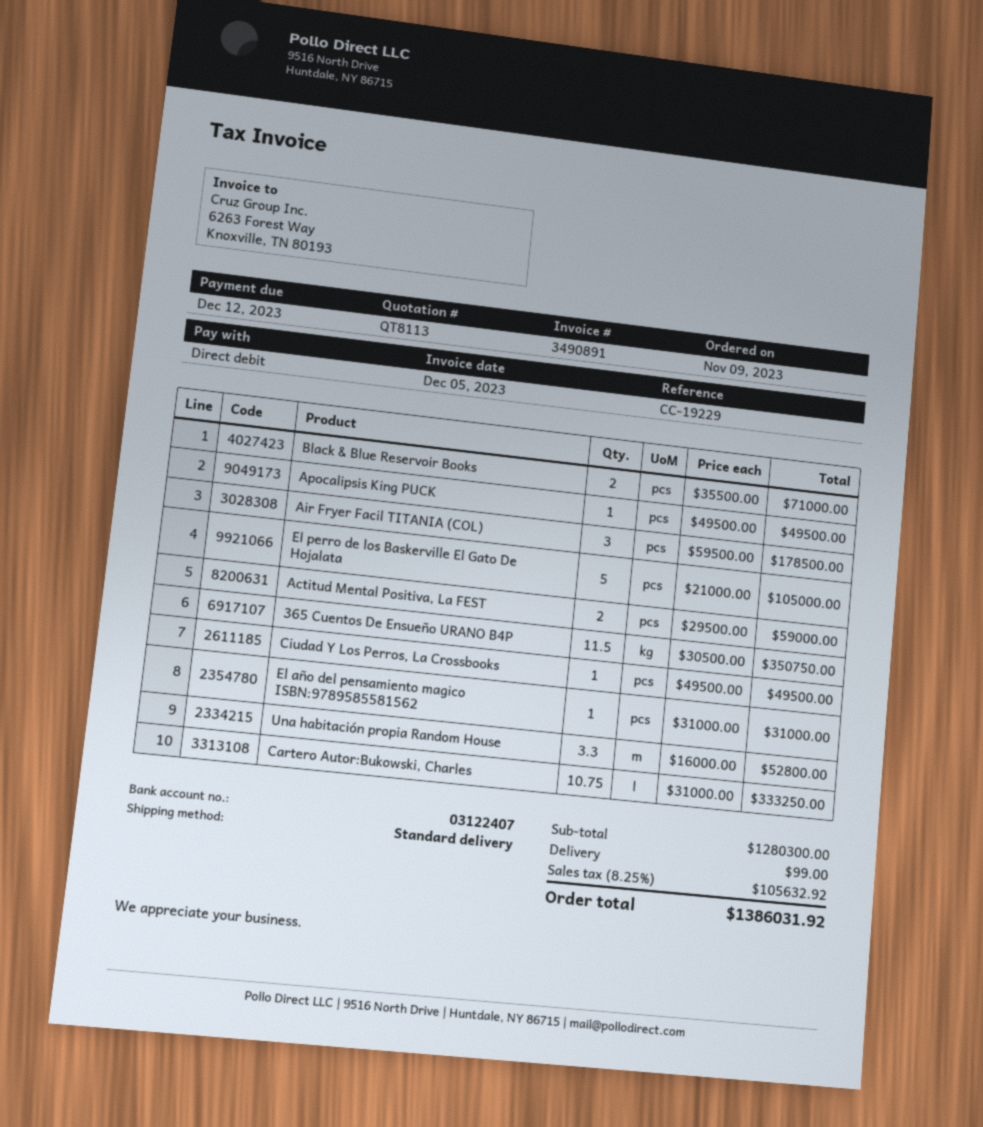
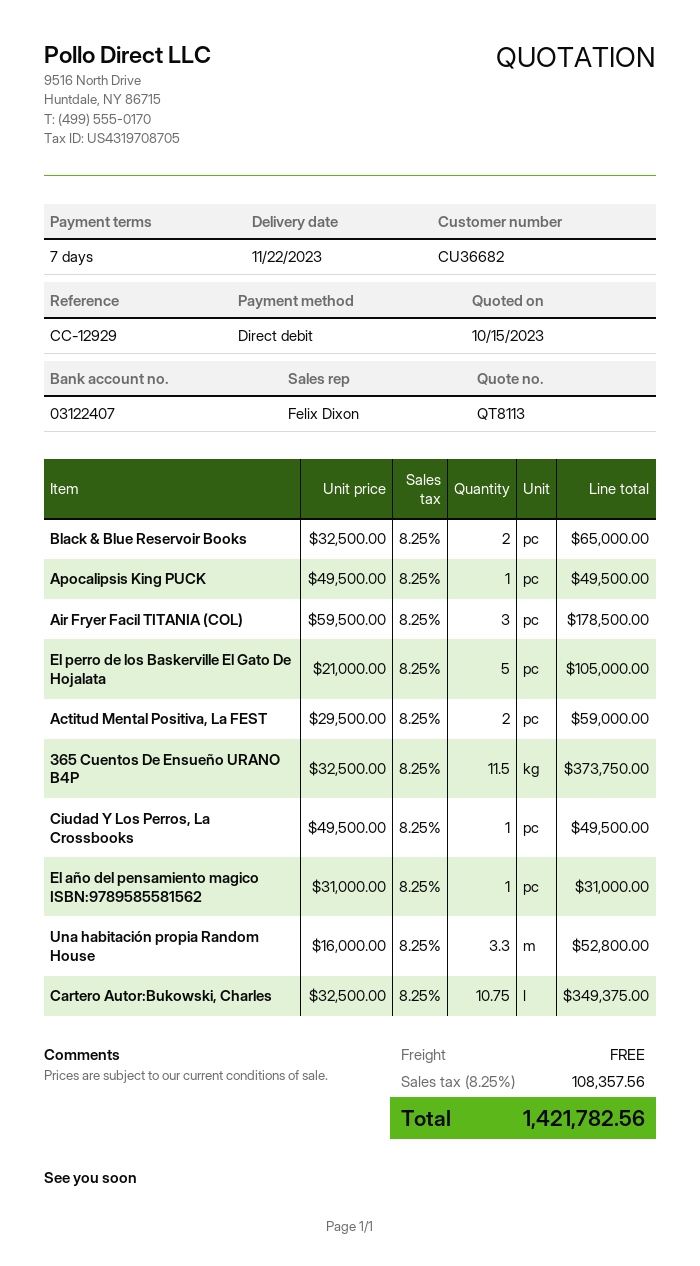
reference: CC-19229 -> CC-12929
Black & Blue Reservoir Books: 2 x 35500.00 = 71000.00 -> 2 x 32500.00 = 65000.00
365 Cuentos De Ensueño URANO B4P: 11.5 x 30500.00 = 350750.00 -> 11.5 x 32500.00 = 373750.00
Cartero Autor:Bukowski, Charles: 10.75 x 31000.00 = 333250.00 -> 10.75 x 32500.00 = 349375.00
shipping: 99.00 -> 0.00
tax: 8.25% = 105632.92 -> 8.25% = 108357.56
total: 1386031.92 -> 1421782.56

